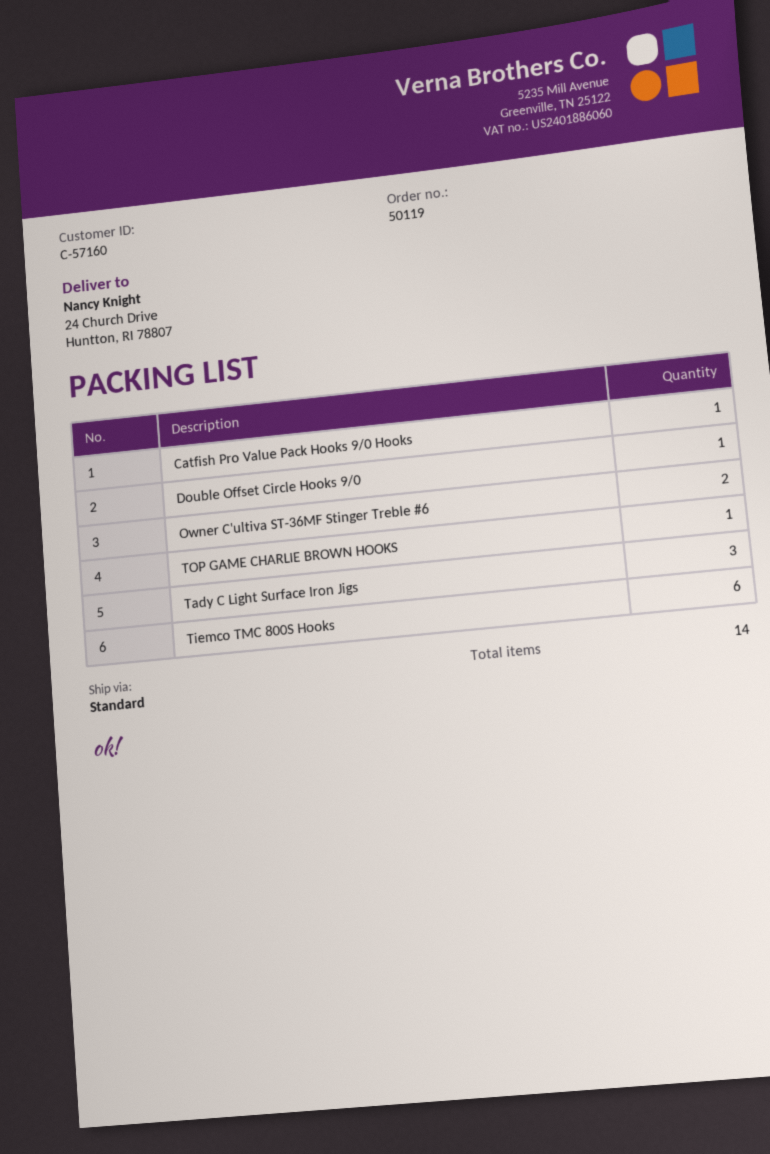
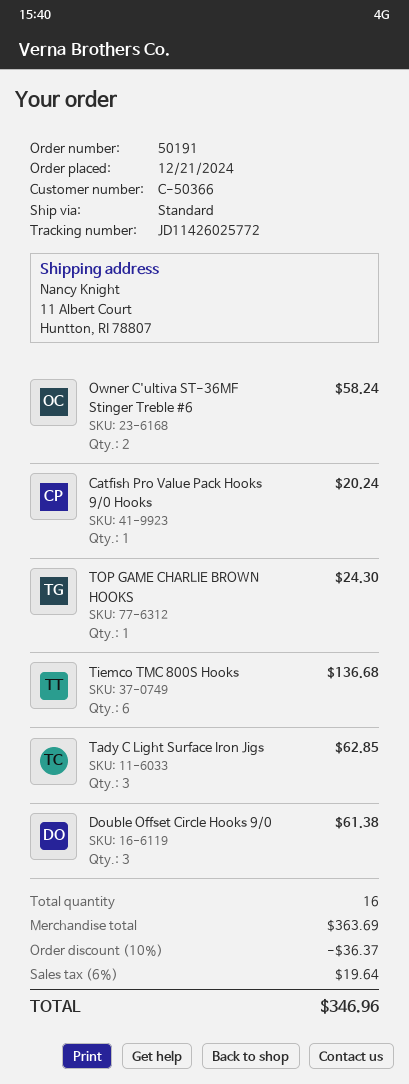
order number: 50119 -> 50191
customer number: C-57160 -> C-50366
ship to: 24 Church Drive, Huntton, RI 78807 -> 11 Albert Court, Huntton, RI 78807
Double Offset Circle Hooks 9/0: 1 -> 3
total quantity: 14 -> 16

